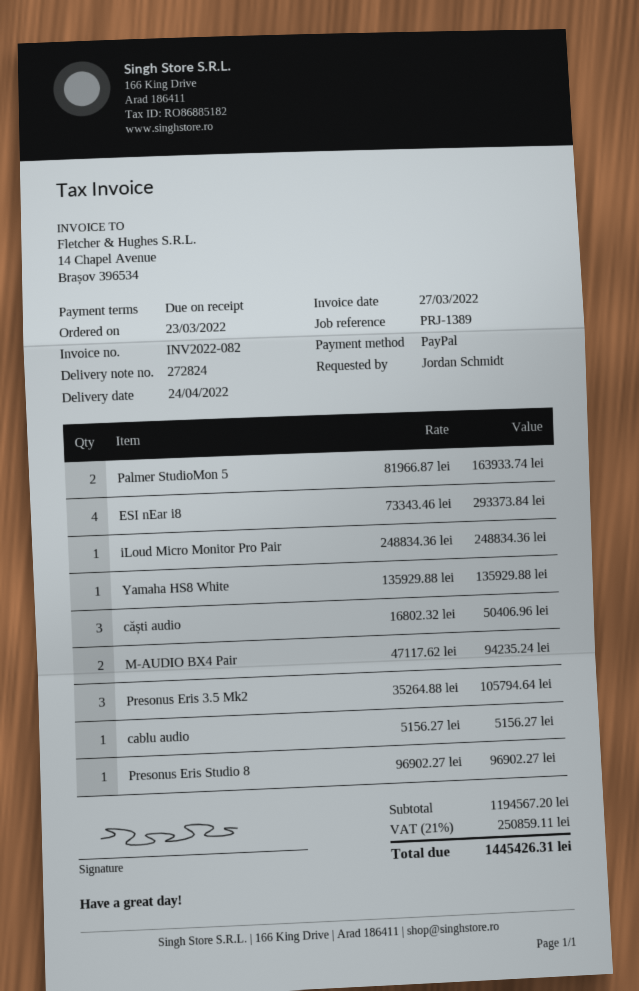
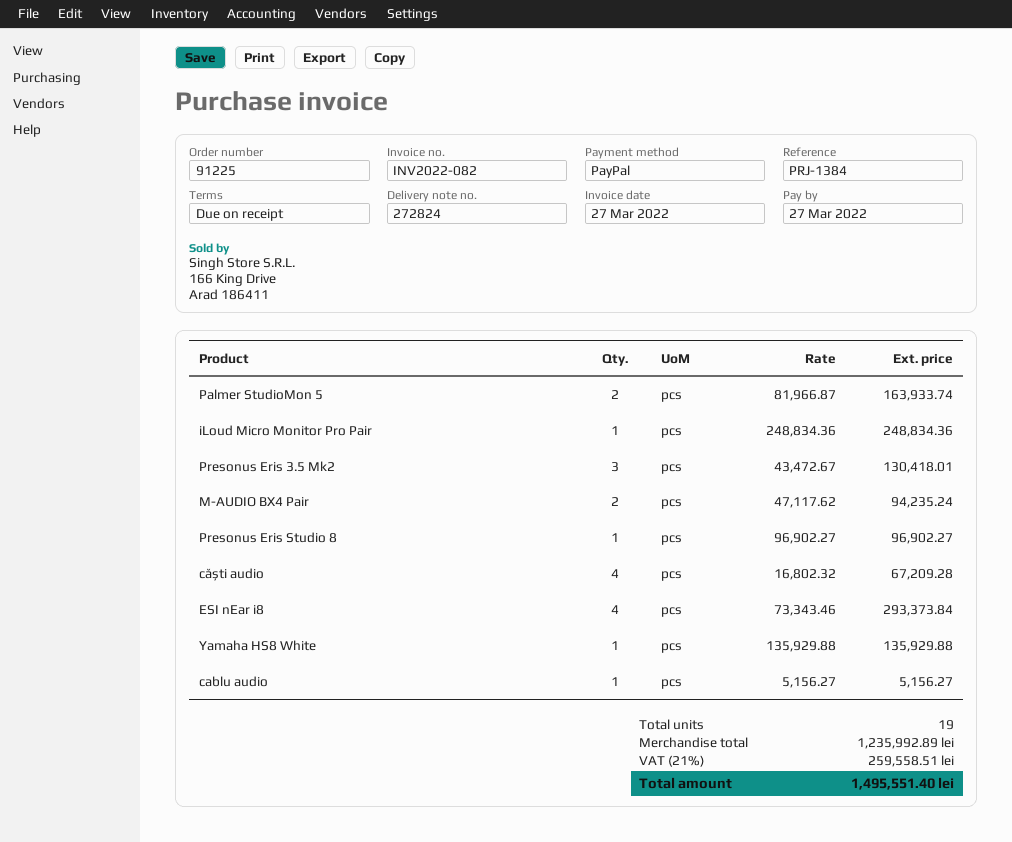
reference: PRJ-1389 -> PRJ-1384
căști audio: 3 x 16802.32 = 50406.96 -> 4 x 16802.32 = 67209.28
Presonus Eris 3.5 Mk2: 3 x 35264.88 = 105794.64 -> 3 x 43472.67 = 130418.01
subtotal: 1194567.20 -> 1235992.89
tax: 21% = 250859.11 -> 21% = 259558.51
total: 1445426.31 -> 1495551.40

